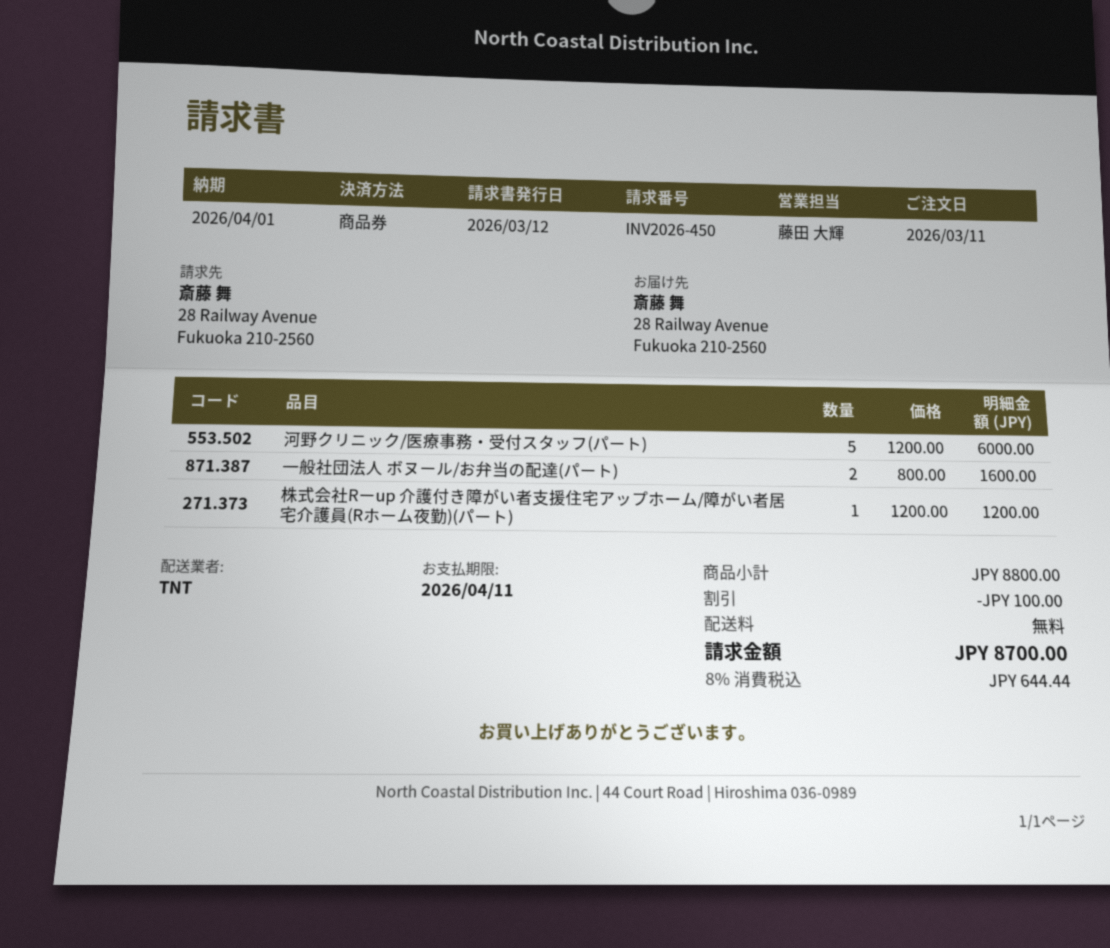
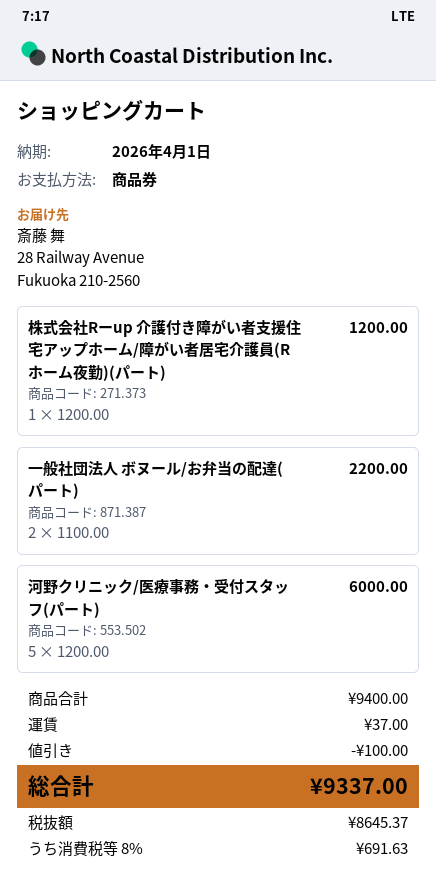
一般社団法人 ボヌール/お弁当の配達(パート): 2 x 800.00 = 1600.00 -> 2 x 1100.00 = 2200.00
subtotal: 8800.00 -> 9400.00
shipping: 0.00 -> 37.00
tax: 8% = 644.44 -> 8% = 691.63
total: 8700.00 -> 9337.00

